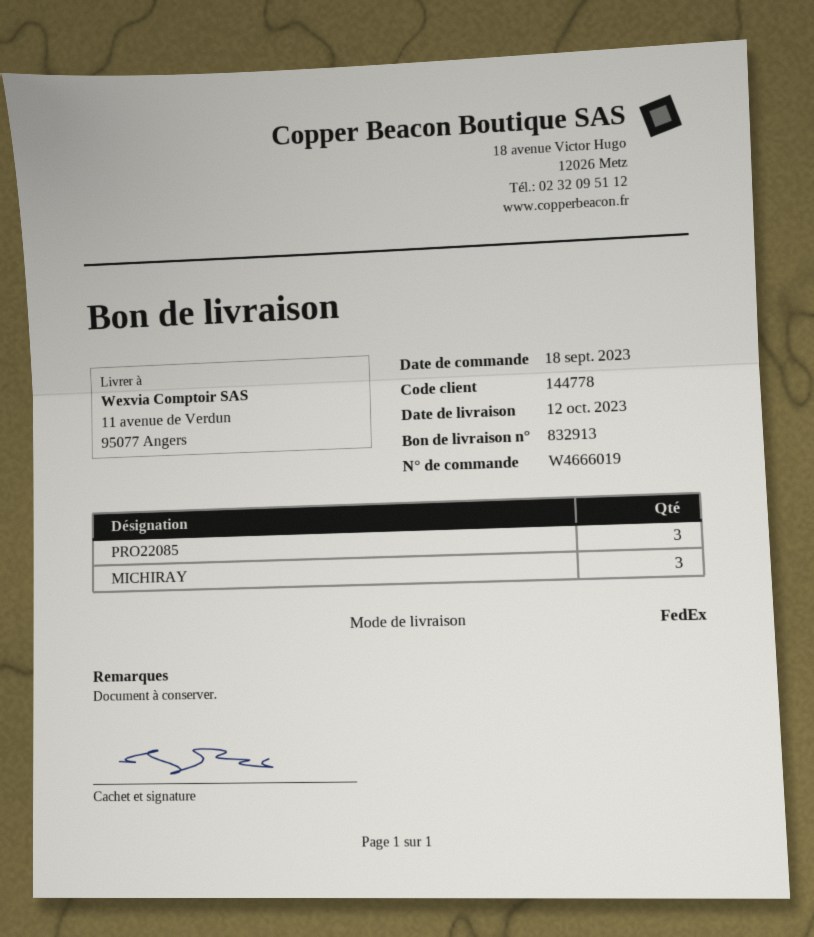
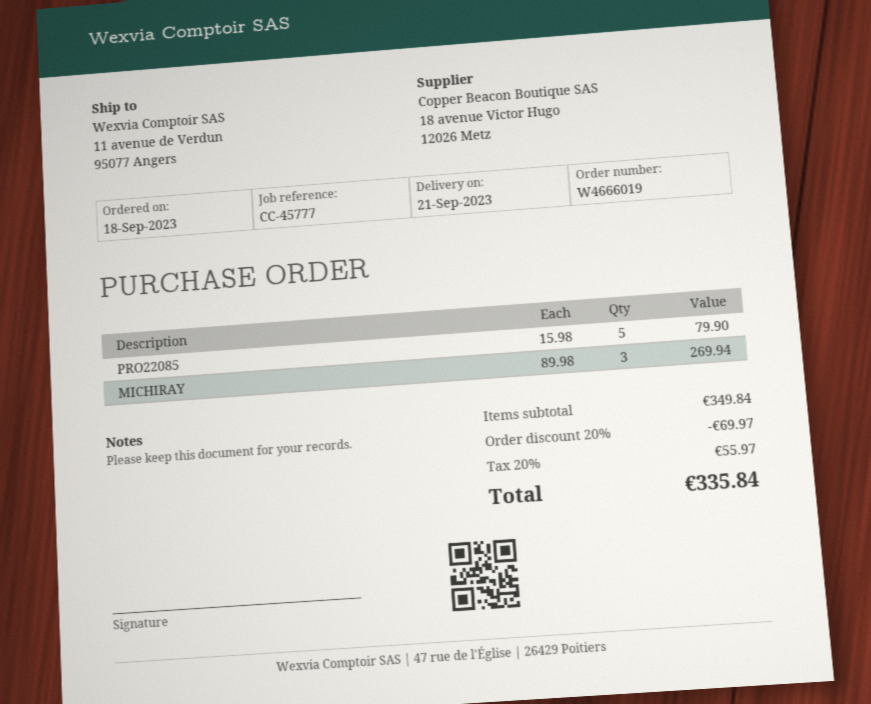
delivery date: 2023-10-12 -> 2023-09-21
PRO22085: 3 -> 5

